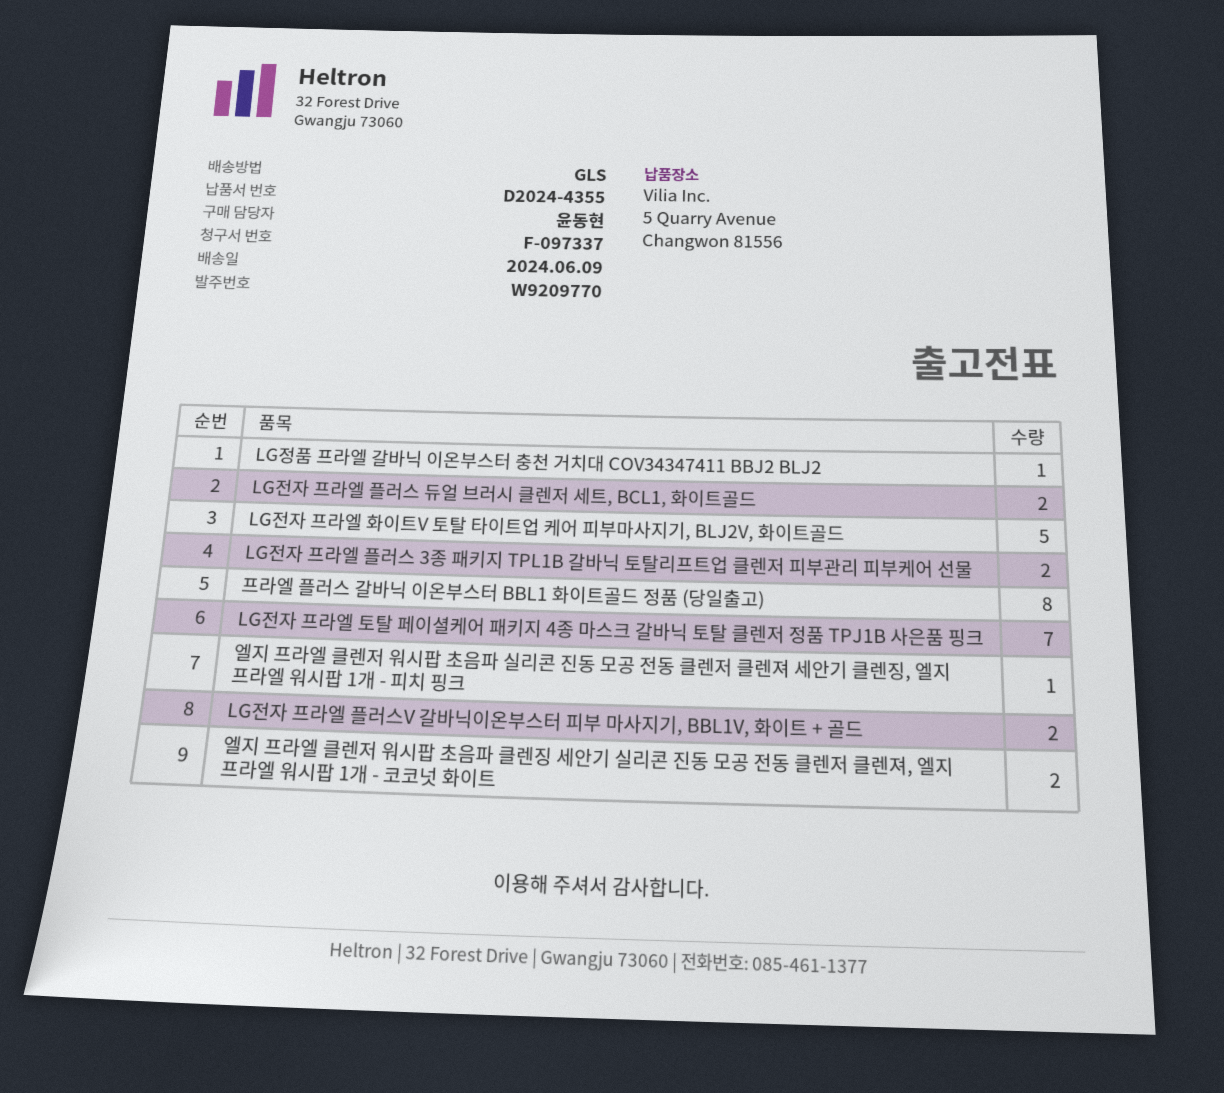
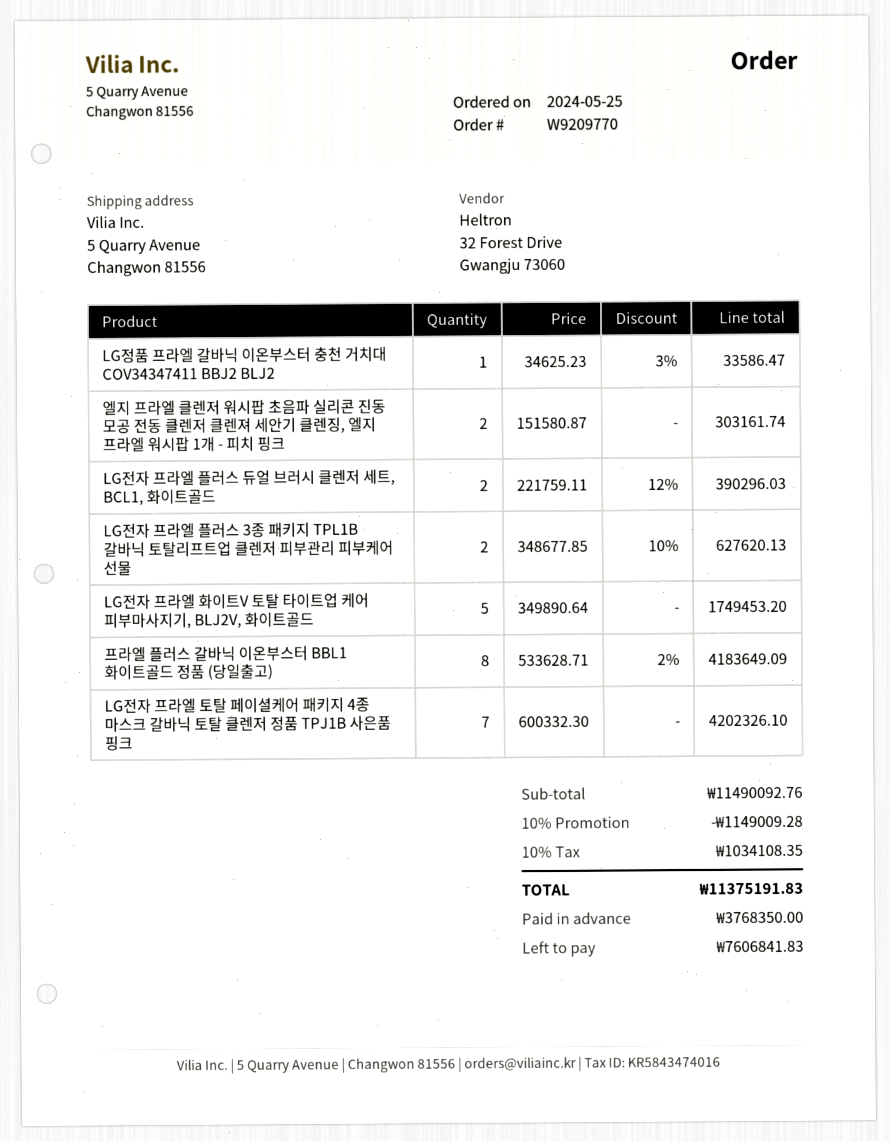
엘지 프라엘 클렌저 워시팝 초음파 실리콘 진동 모공 전동 클렌저 클렌져 세안기 클렌징, 엘지 프라엘 워시팝 1개 - 피치 핑크: 1 -> 2
LG전자 프라엘 플러스V 갈바닉이온부스터 피부 마사지기, BBL1V, 화이트 + 골드: 2 -> none
엘지 프라엘 클렌저 워시팝 초음파 클렌징 세안기 실리콘 진동 모공 전동 클렌저 클렌져, 엘지 프라엘 워시팝 1개 - 코코넛 화이트: 2 -> none

